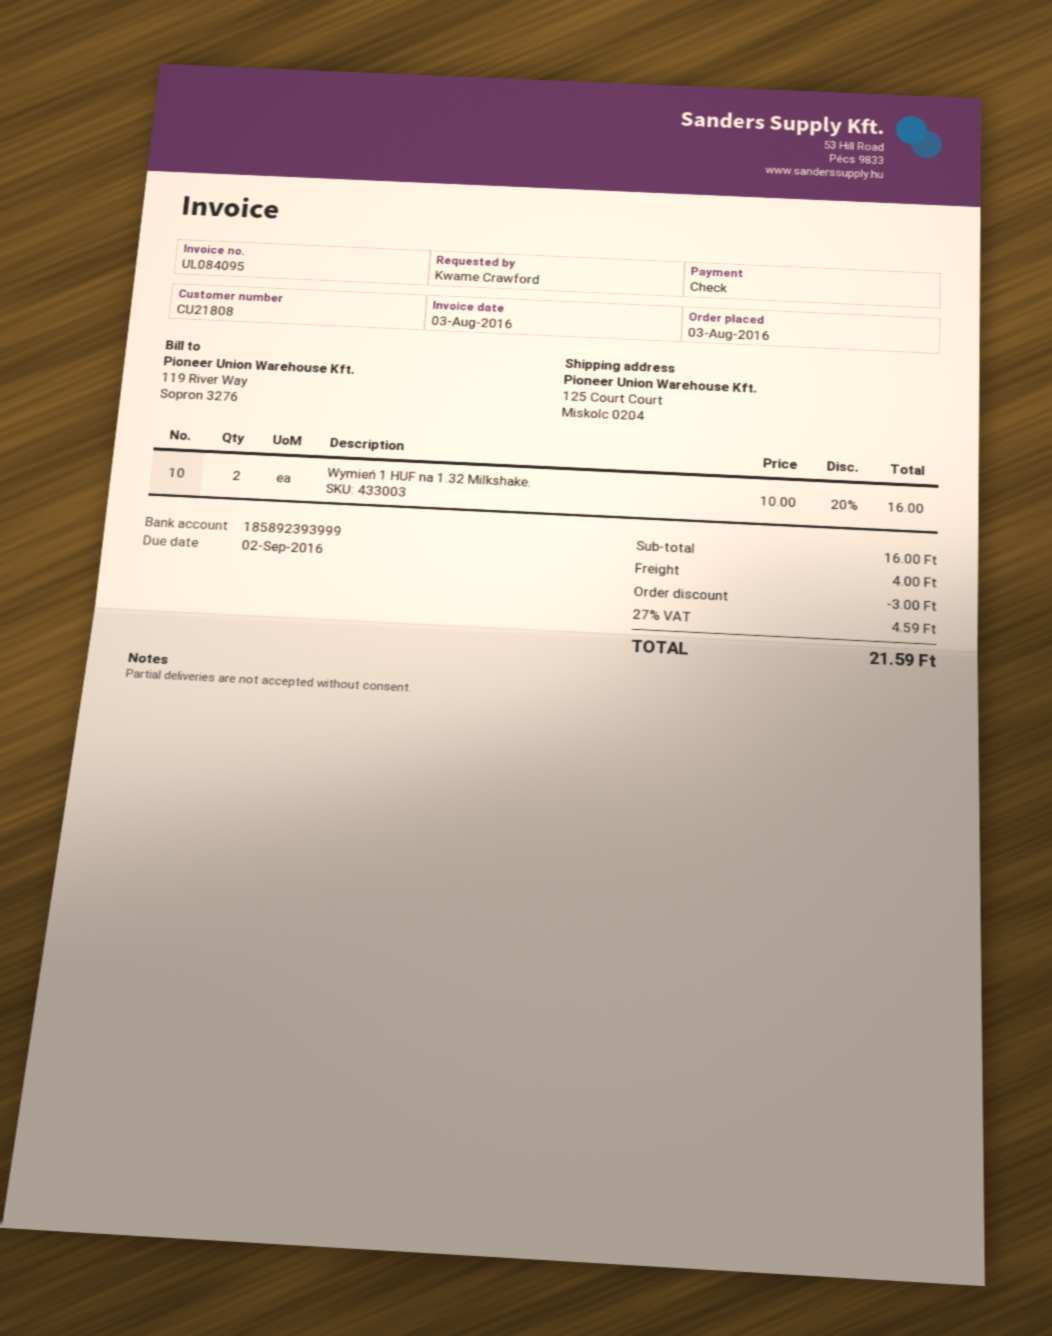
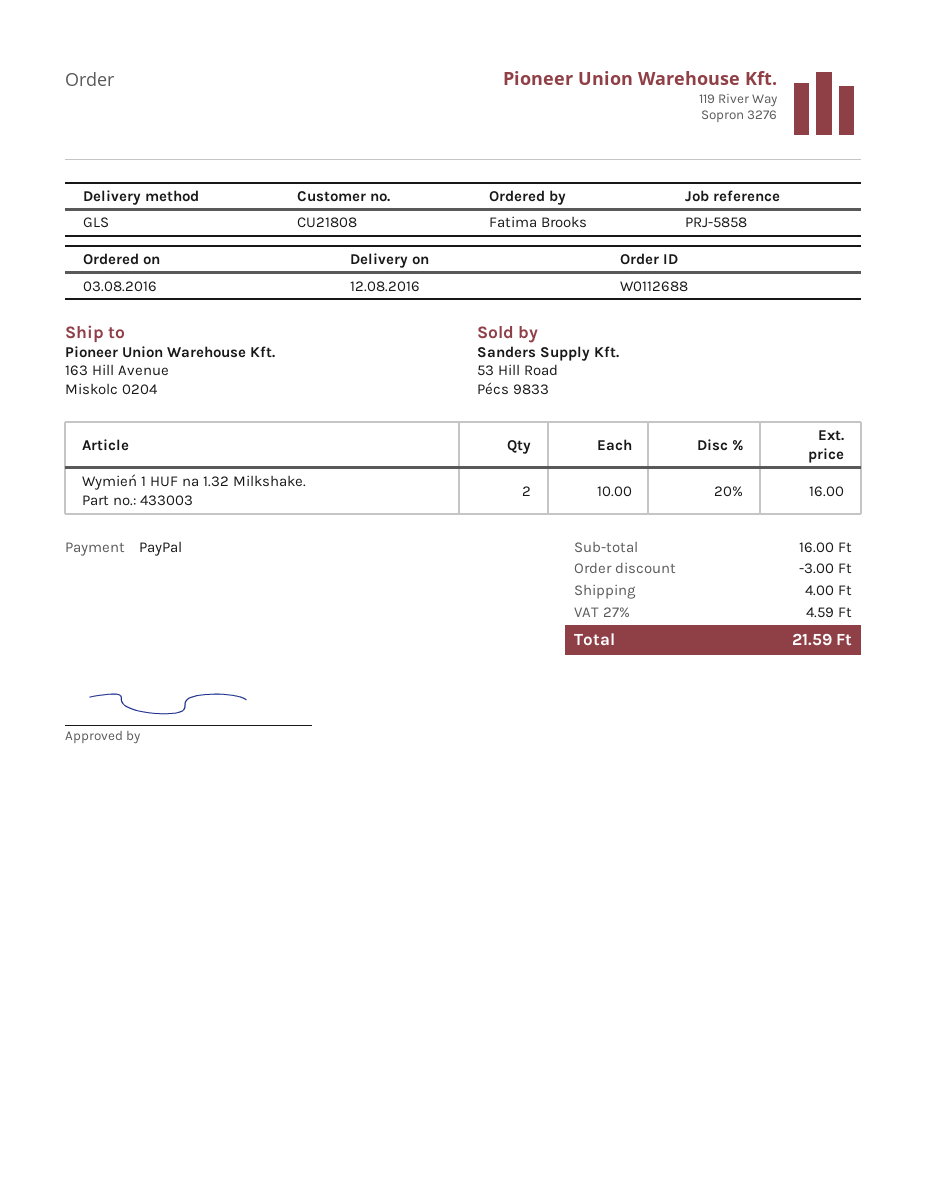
ordered by: Kwame Crawford -> Fatima Brooks
payment method: cheque -> PayPal
ship to: 125 Court Court, Miskolc 0204 -> 163 Hill Avenue, Miskolc 0204

